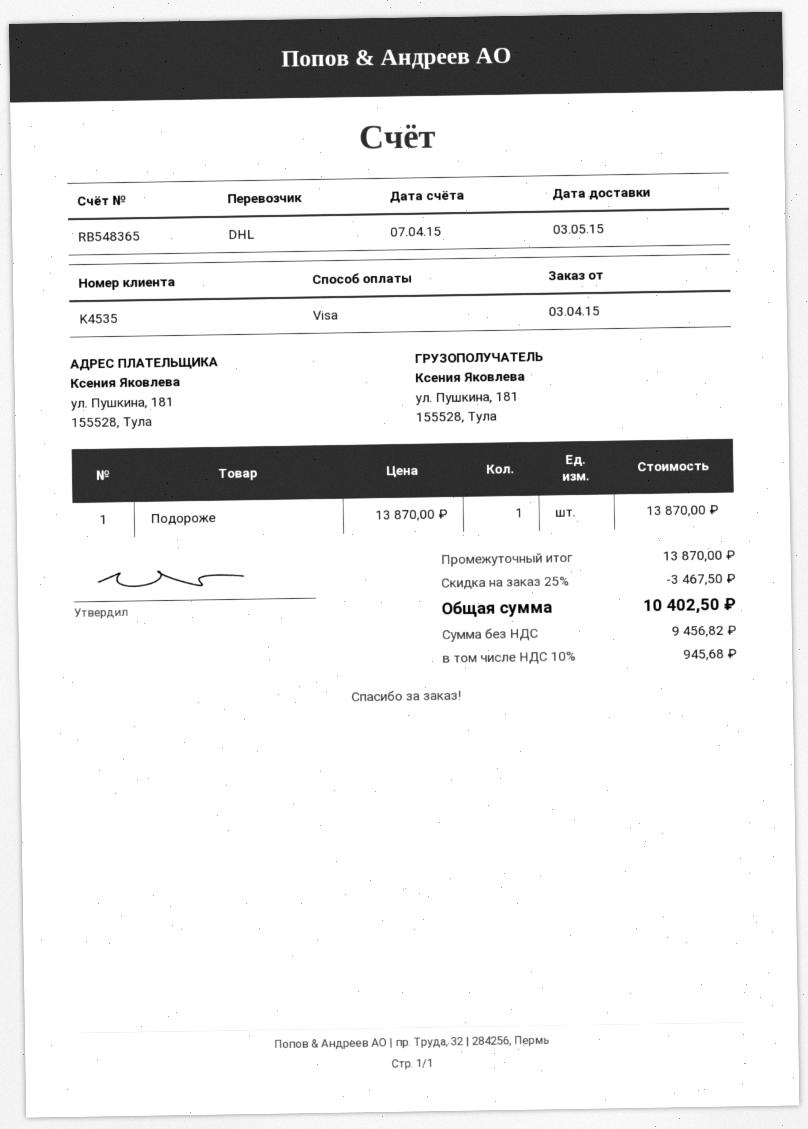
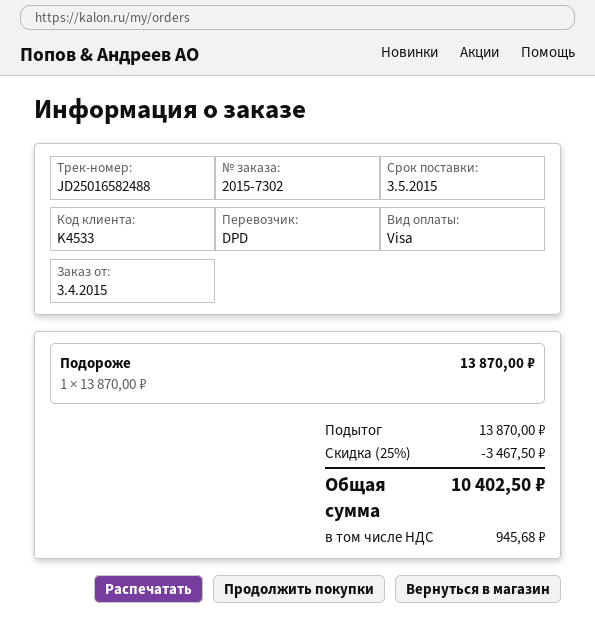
customer number: K4535 -> K4533
shipping method: DHL -> DPD

